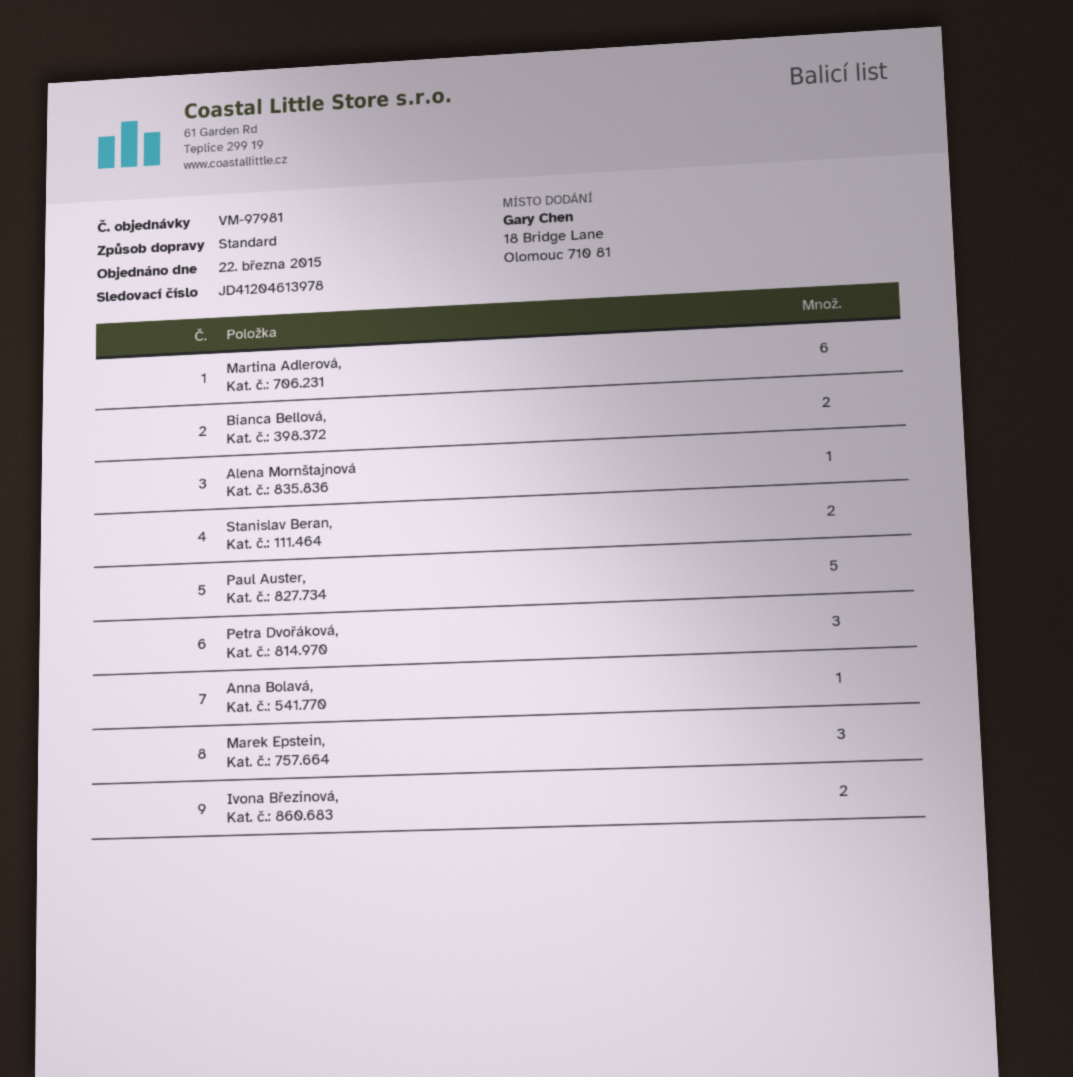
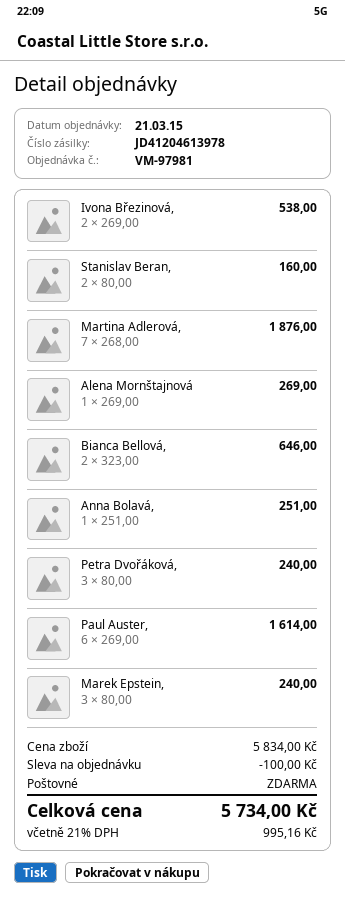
order date: 2015-03-22 -> 2015-03-21
Martina Adlerová,: 6 -> 7
Paul Auster,: 5 -> 6

